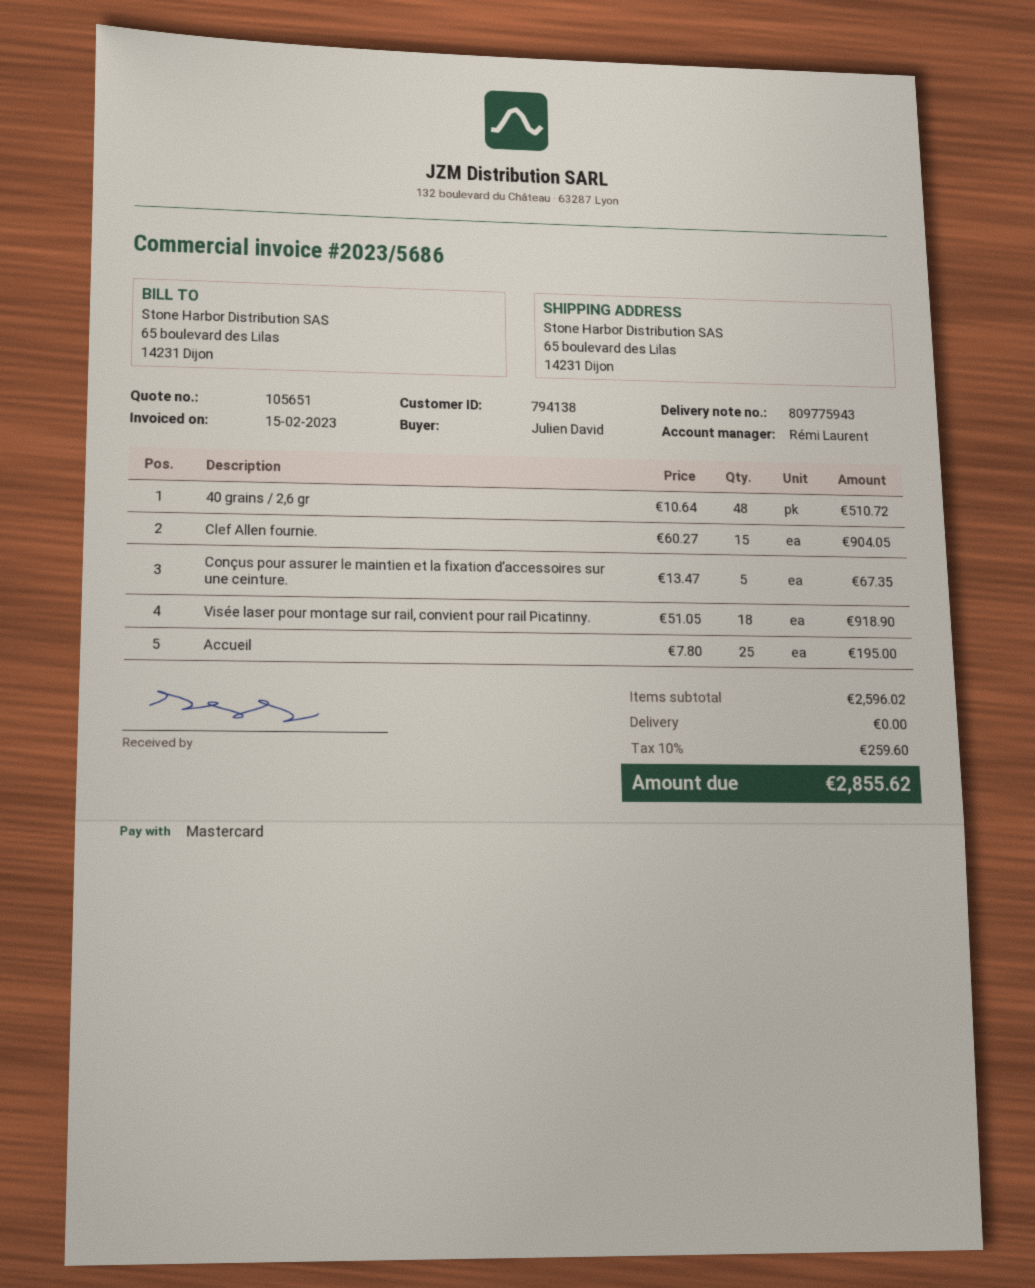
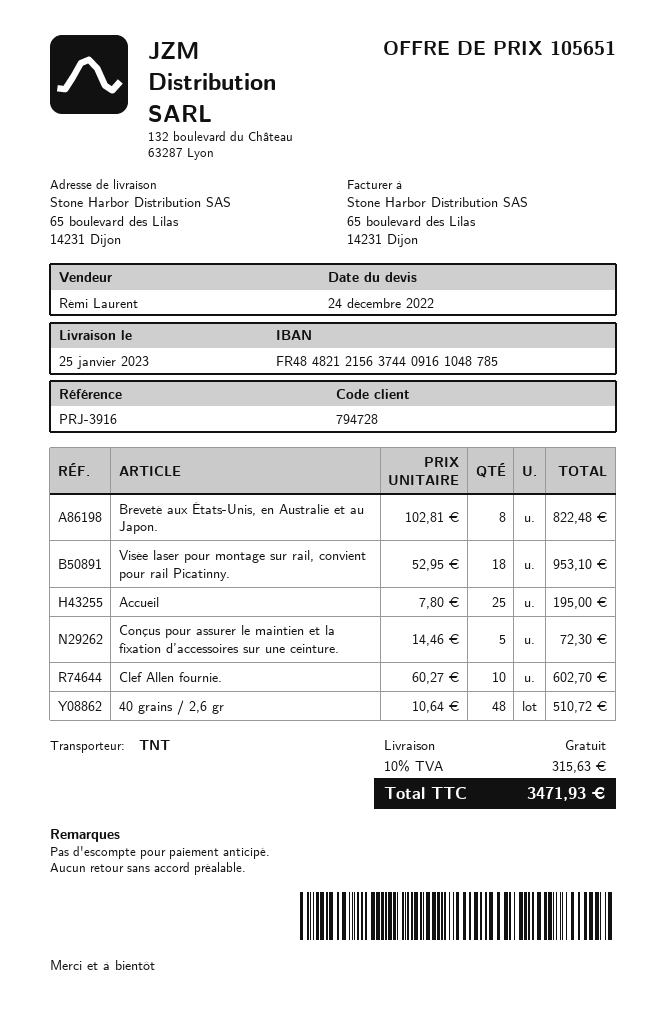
customer number: 794138 -> 794728
Clef Allen fournie.: 15 x 60.27 = 904.05 -> 10 x 60.27 = 602.70
Conçus pour assurer le maintien et la fixation d’accessoires sur une ceinture.: 5 x 13.47 = 67.35 -> 5 x 14.46 = 72.30
Visée laser pour montage sur rail, convient pour rail Picatinny.: 18 x 51.05 = 918.90 -> 18 x 52.95 = 953.10
Breveté aux États-Unis, en Australie et au Japon.: none -> 8 x 102.81 = 822.48
tax: 10% = 259.60 -> 10% = 315.63
total: 2855.62 -> 3471.93

